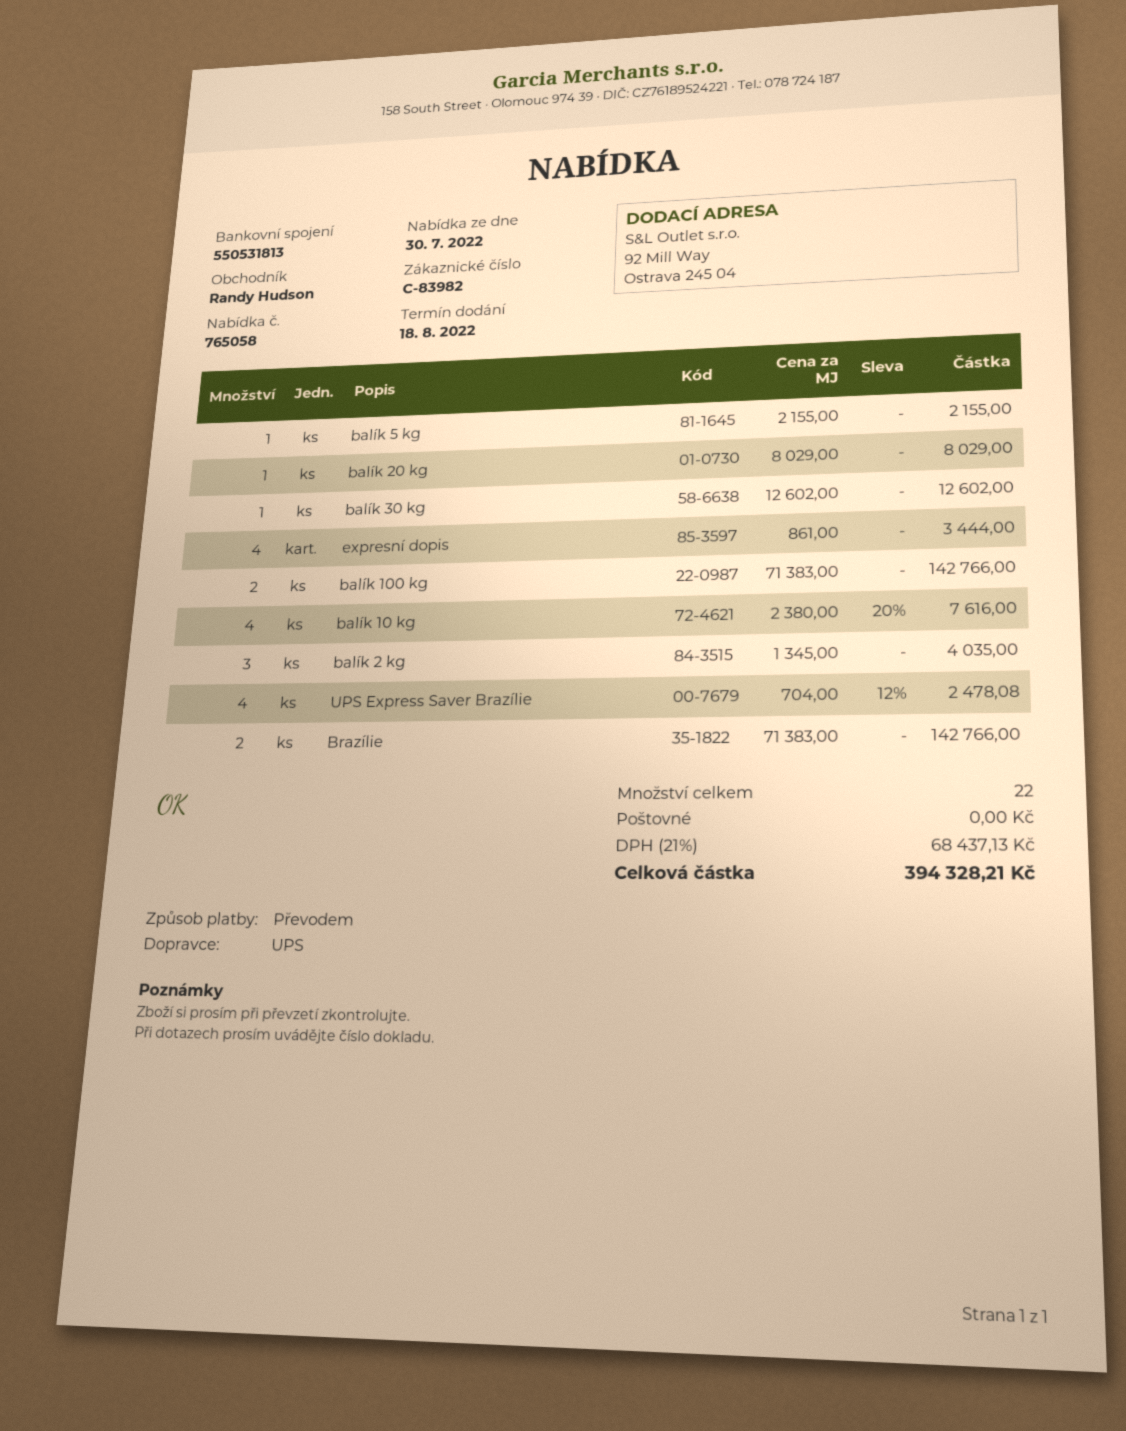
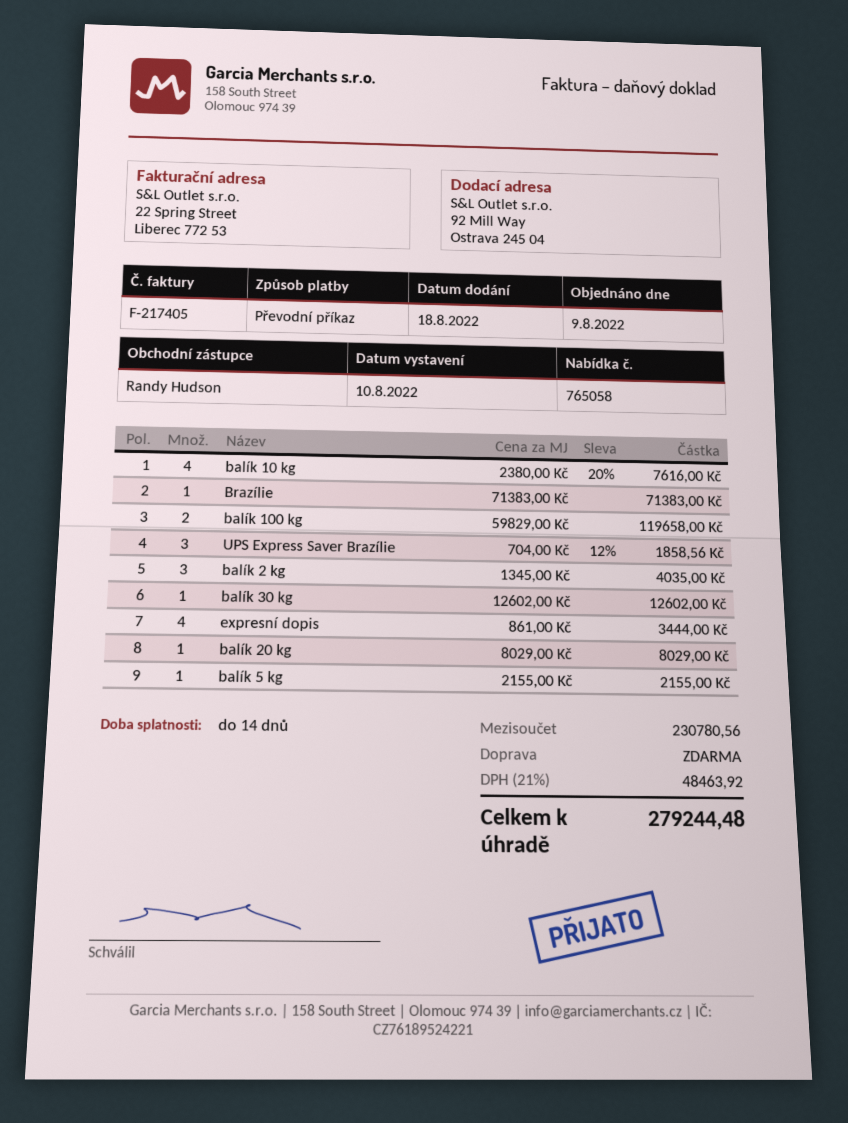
balík 100 kg: 2 x 71383.00 = 142766.00 -> 2 x 59829.00 = 119658.00
UPS Express Saver Brazílie: 4 x 704.00 - 12% = 2478.08 -> 3 x 704.00 - 12% = 1858.56
Brazílie: 2 x 71383.00 = 142766.00 -> 1 x 71383.00 = 71383.00
tax: 21% = 68437.13 -> 21% = 48463.92
total: 394328.21 -> 279244.48

